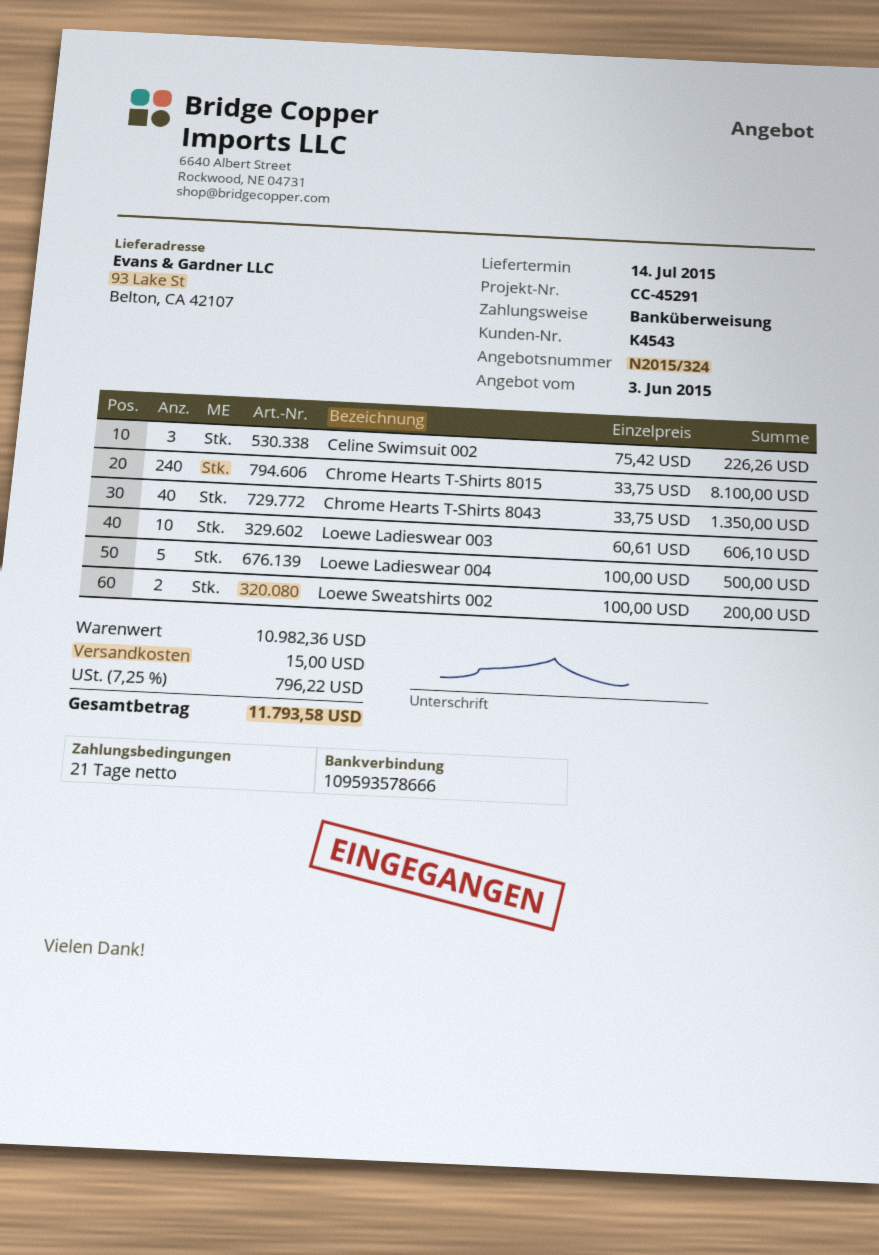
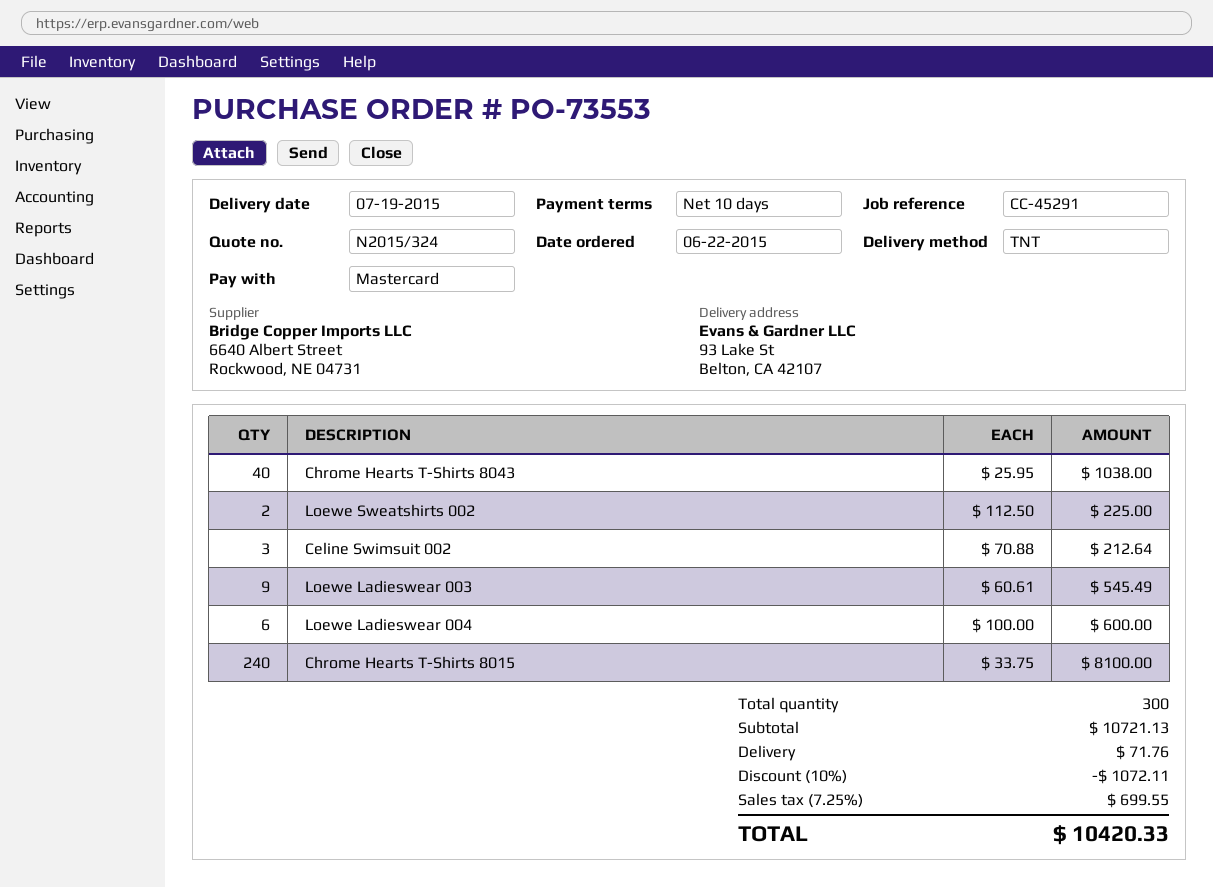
delivery date: 2015-07-14 -> 2015-07-19
payment terms: 21 days -> 10 days
payment method: bank transfer -> Mastercard
Celine Swimsuit 002: 3 x 75.42 = 226.26 -> 3 x 70.88 = 212.64
Chrome Hearts T-Shirts 8043: 40 x 33.75 = 1350.00 -> 40 x 25.95 = 1038.00
Loewe Ladieswear 003: 10 x 60.61 = 606.10 -> 9 x 60.61 = 545.49
Loewe Ladieswear 004: 5 x 100.00 = 500.00 -> 6 x 100.00 = 600.00
Loewe Sweatshirts 002: 2 x 100.00 = 200.00 -> 2 x 112.50 = 225.00
subtotal: 10982.36 -> 10721.13
discount: none -> 10% = 1072.11
shipping: 15.00 -> 71.76
tax: 7.25% = 796.22 -> 7.25% = 699.55
total: 11793.58 -> 10420.33

